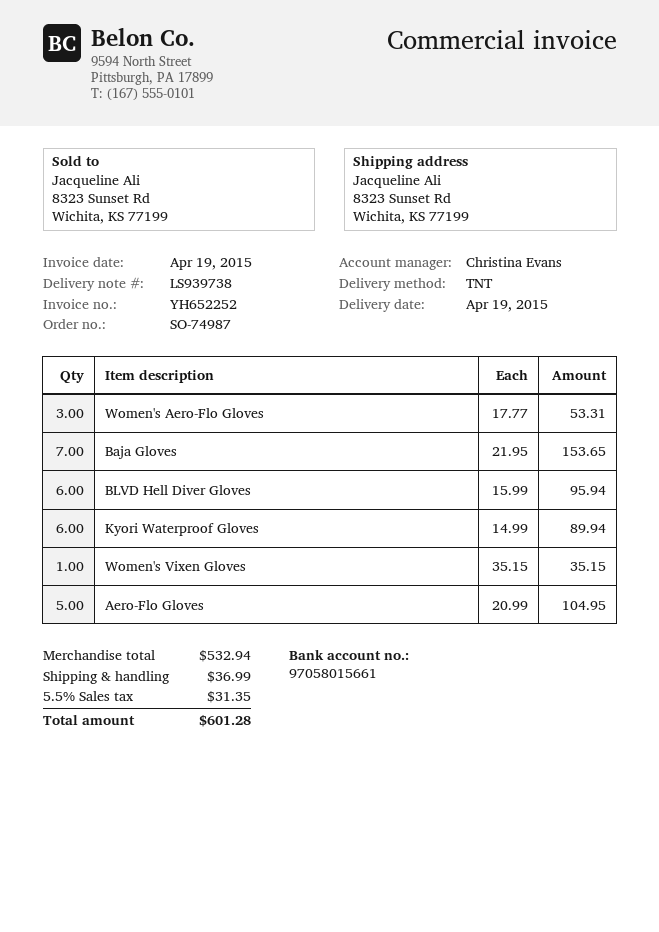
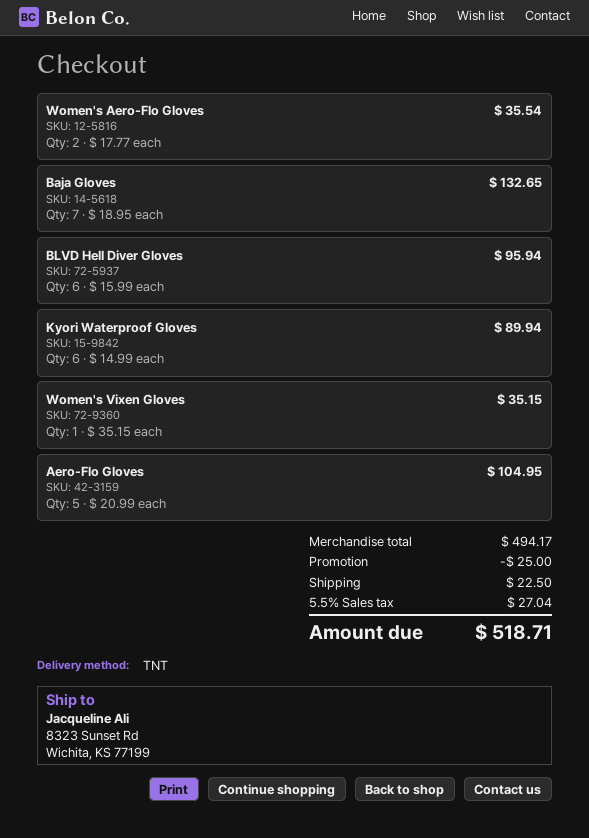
Women's Aero-Flo Gloves: 3 x 17.77 = 53.31 -> 2 x 17.77 = 35.54
Baja Gloves: 7 x 21.95 = 153.65 -> 7 x 18.95 = 132.65
subtotal: 532.94 -> 494.17
discount: none -> 25.00
shipping: 36.99 -> 22.50
tax: 5.5% = 31.35 -> 5.5% = 27.04
total: 601.28 -> 518.71

